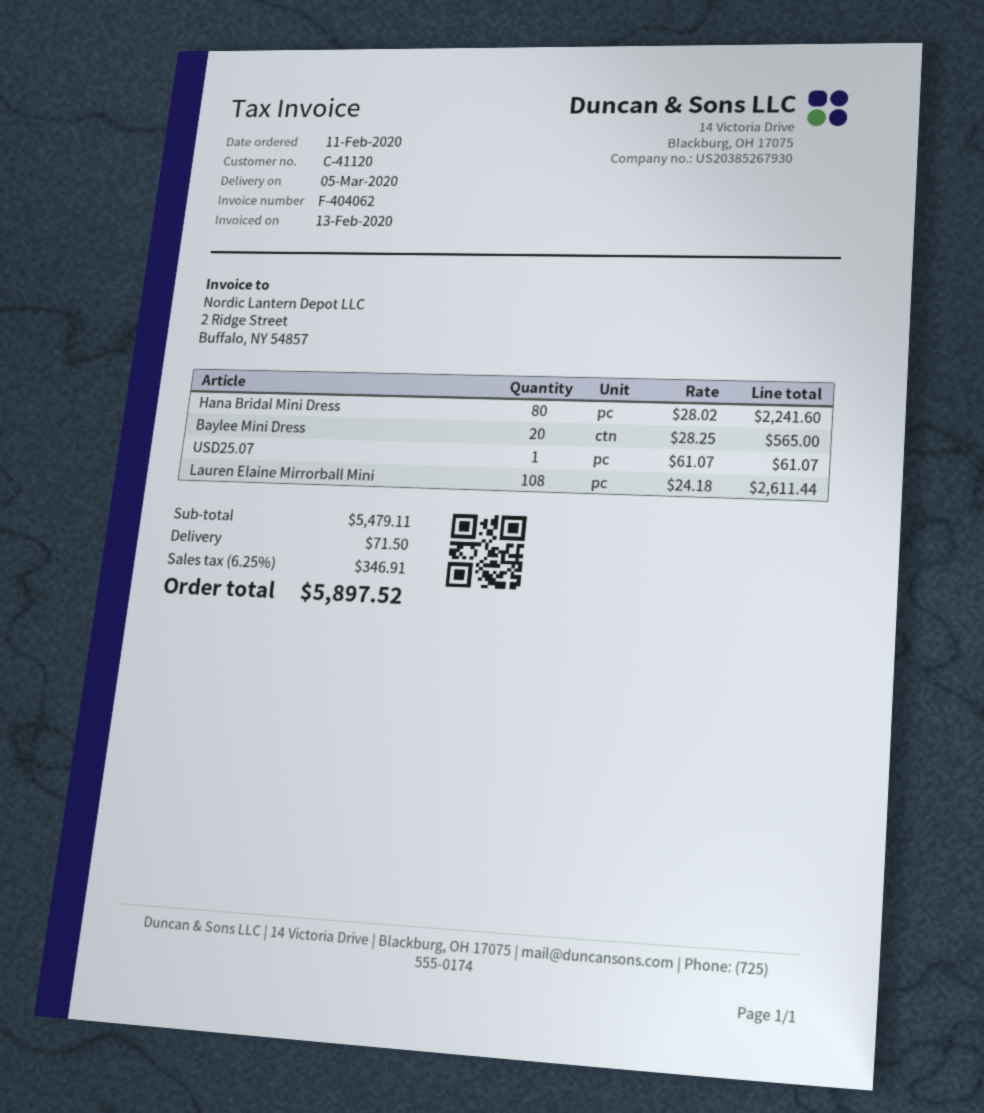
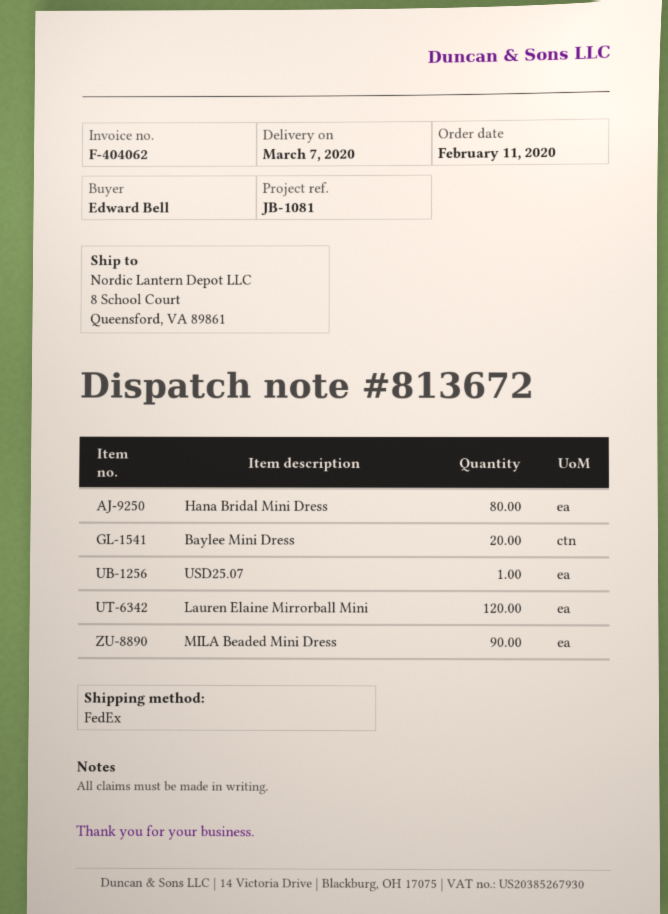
delivery date: 2020-03-05 -> 2020-03-07
Lauren Elaine Mirrorball Mini: 108 -> 120
MILA Beaded Mini Dress: none -> 90

